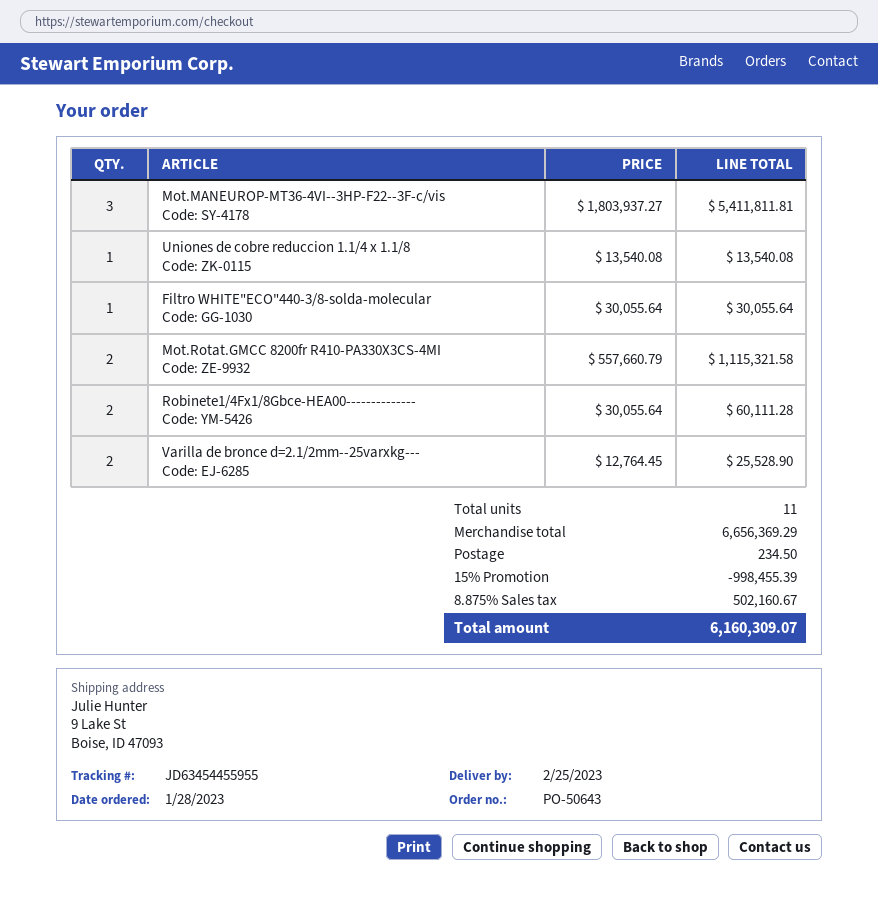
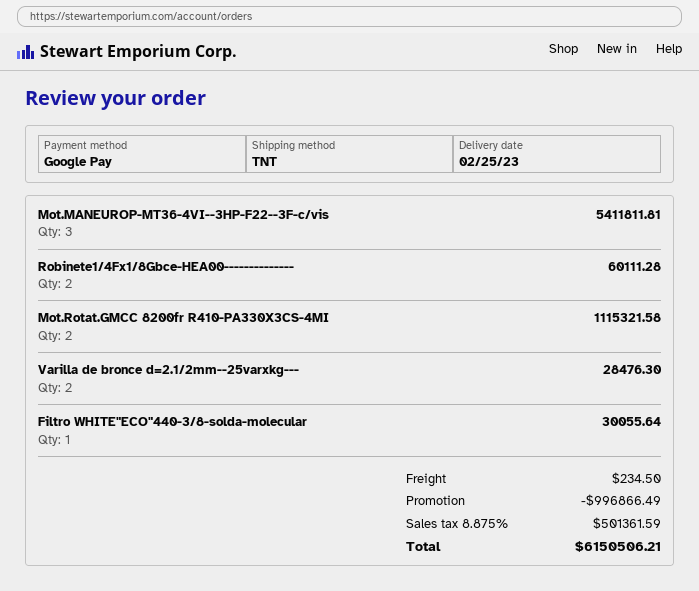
Uniones de cobre reduccion 1.1/4 x 1.1/8: 1 for 13540.08 -> none
Varilla de bronce d=2.1/2mm--25varxkg---: 2 for 25528.90 -> 2 for 28476.30
discount: 998455.39 -> 996866.49
tax: 8.875% = 502160.67 -> 8.875% = 501361.59
total: 6160309.07 -> 6150506.21

